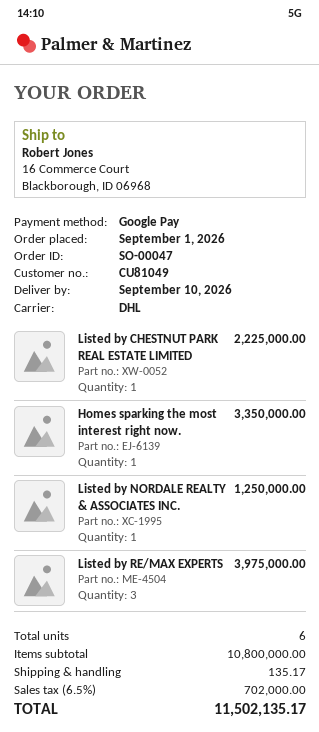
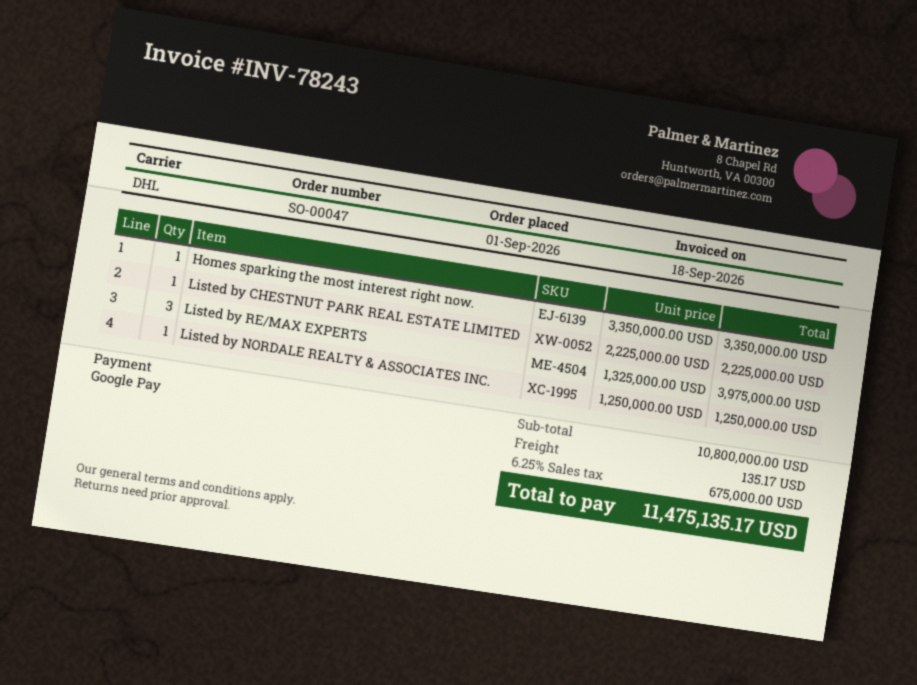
tax: 6.5% = 702000.00 -> 6.25% = 675000.00
total: 11502135.17 -> 11475135.17

